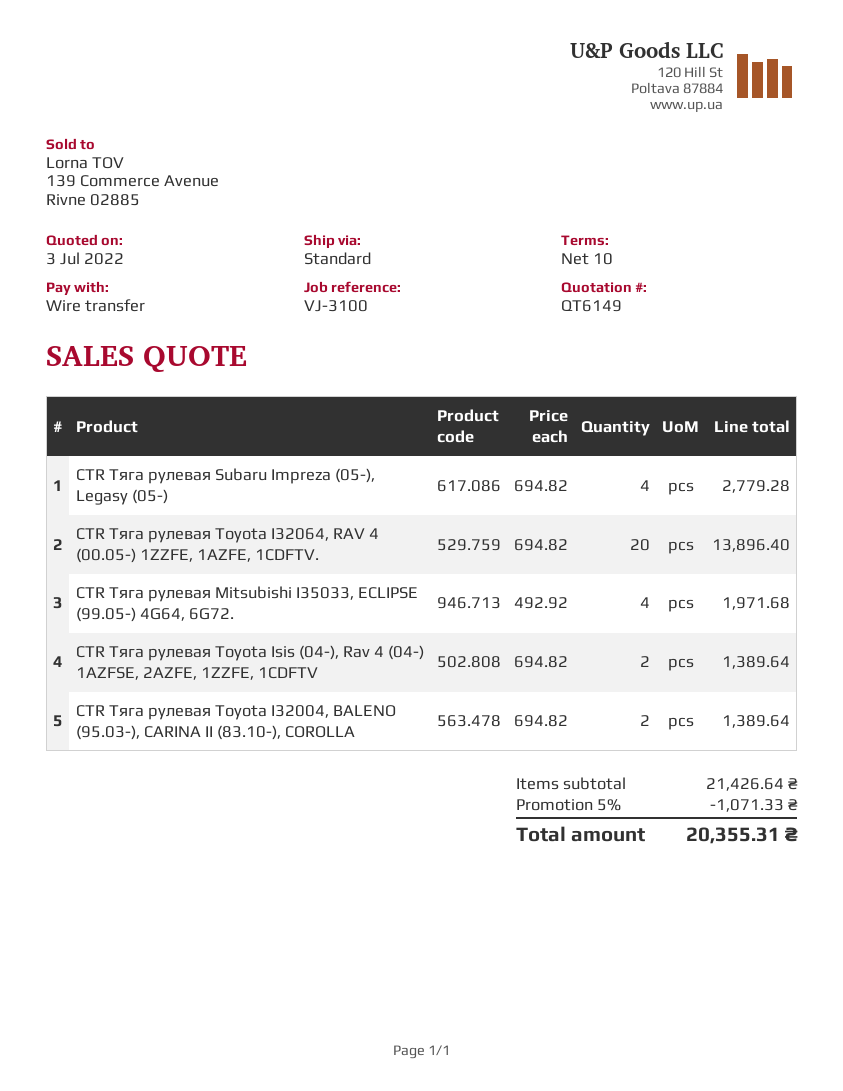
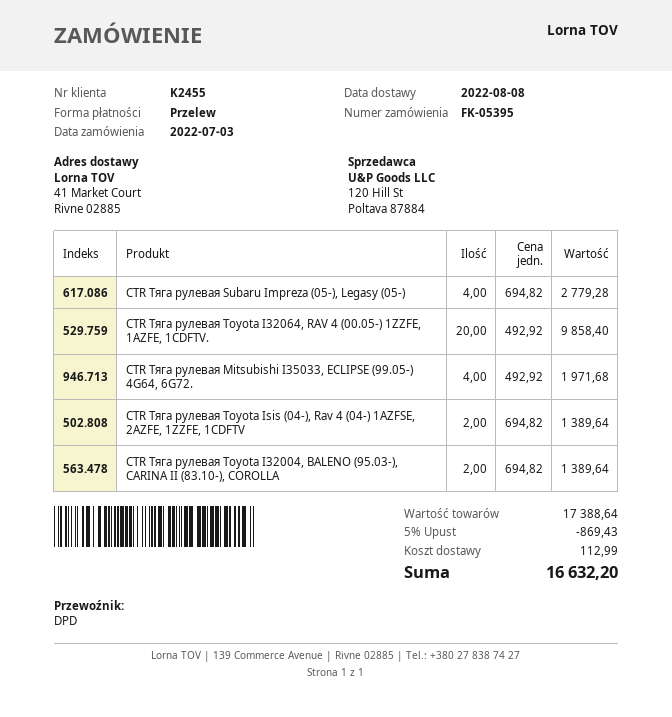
shipping method: standard -> DPD
CTR Тяга рулевая Toyota I32064, RAV 4 (00.05-) 1ZZFE, 1AZFE, 1CDFTV.: 20 x 694.82 = 13896.40 -> 20 x 492.92 = 9858.40
subtotal: 21426.64 -> 17388.64
discount: 5% = 1071.33 -> 5% = 869.43
shipping: none -> 112.99
total: 20355.31 -> 16632.20

